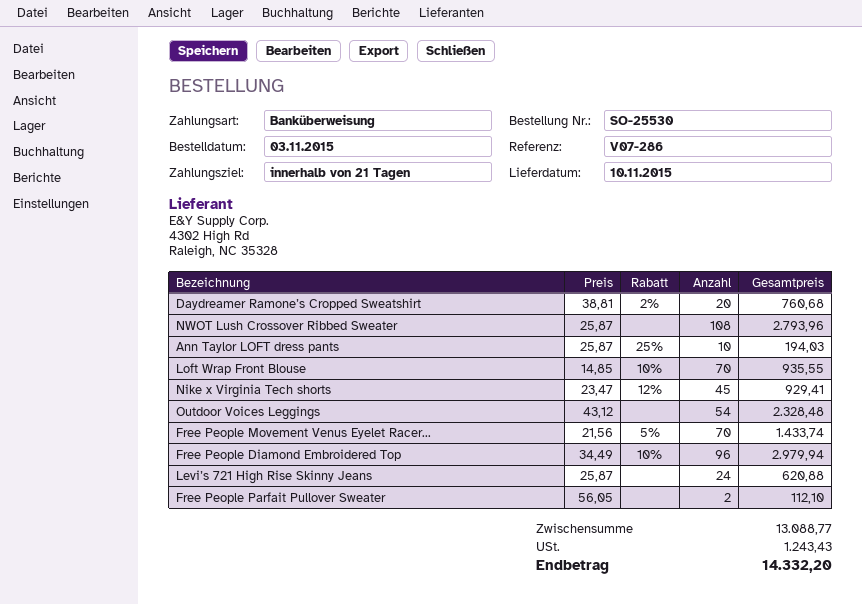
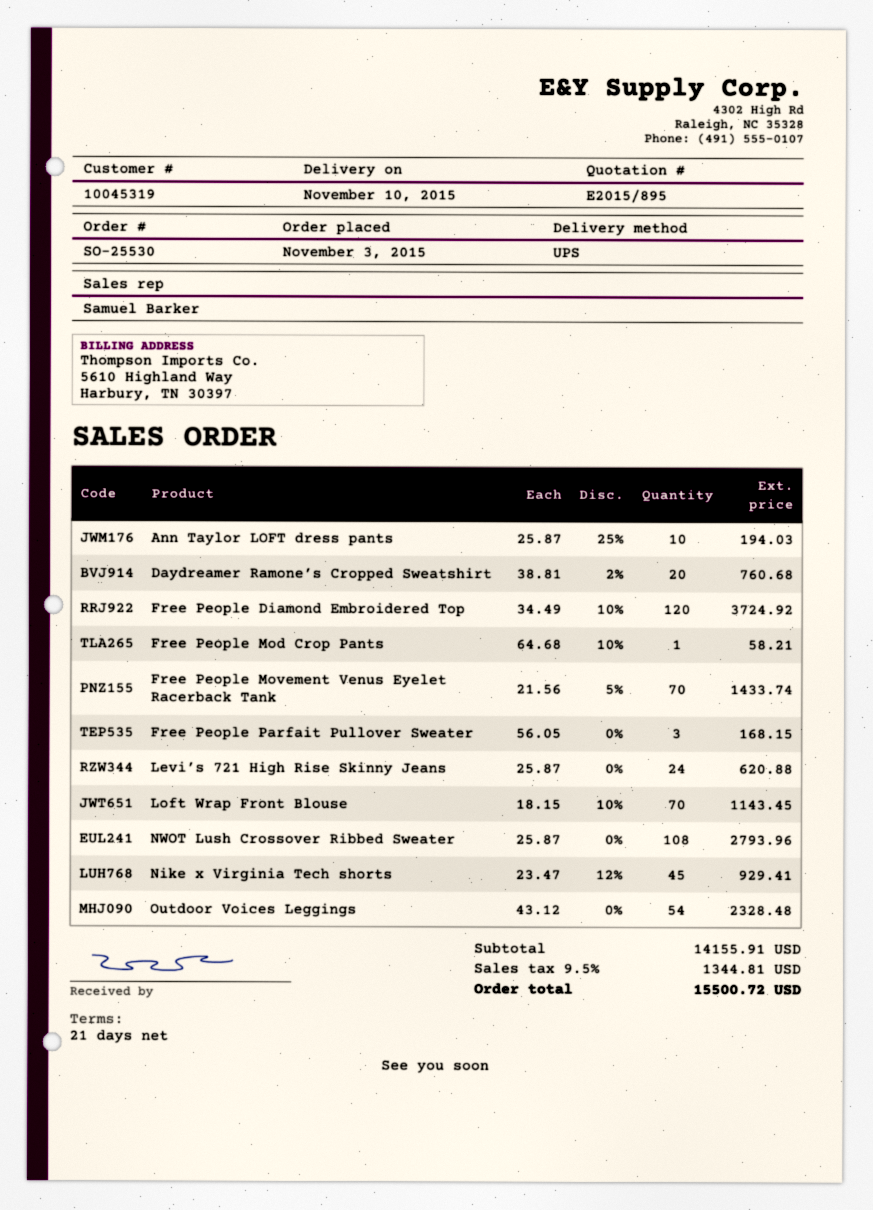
Loft Wrap Front Blouse: 70 x 14.85 - 10% = 935.55 -> 70 x 18.15 - 10% = 1143.45
Free People Diamond Embroidered Top: 96 x 34.49 - 10% = 2979.94 -> 120 x 34.49 - 10% = 3724.92
Free People Parfait Pullover Sweater: 2 x 56.05 = 112.10 -> 3 x 56.05 = 168.15
Free People Mod Crop Pants: none -> 1 x 64.68 - 10% = 58.21
subtotal: 13088.77 -> 14155.91
tax: 1243.43 -> 1344.81
total: 14332.20 -> 15500.72

